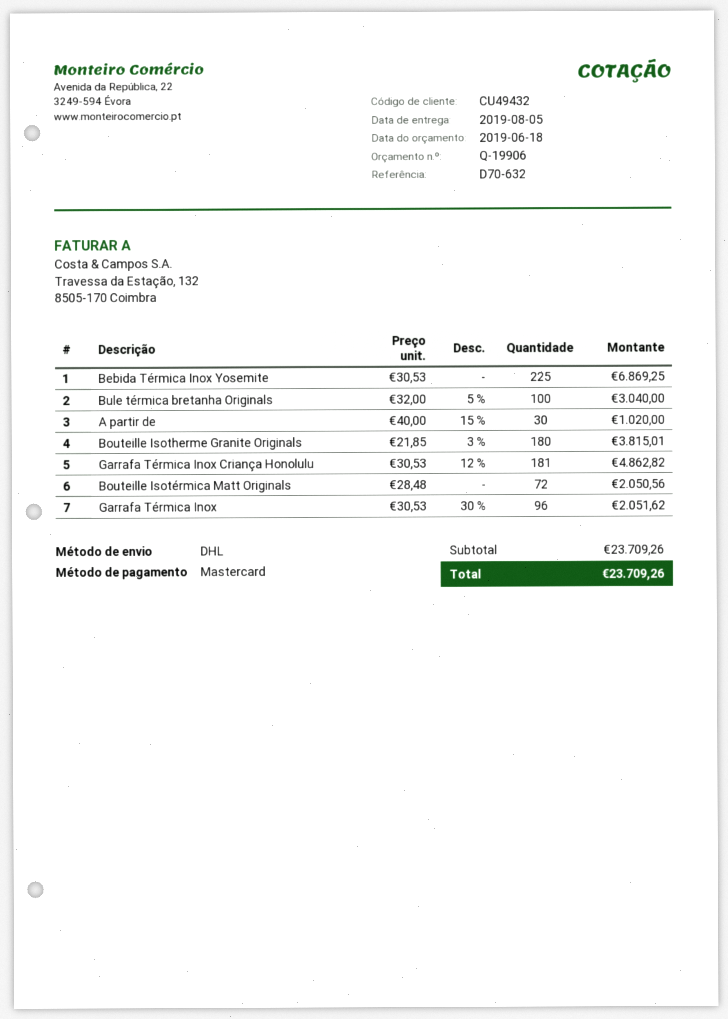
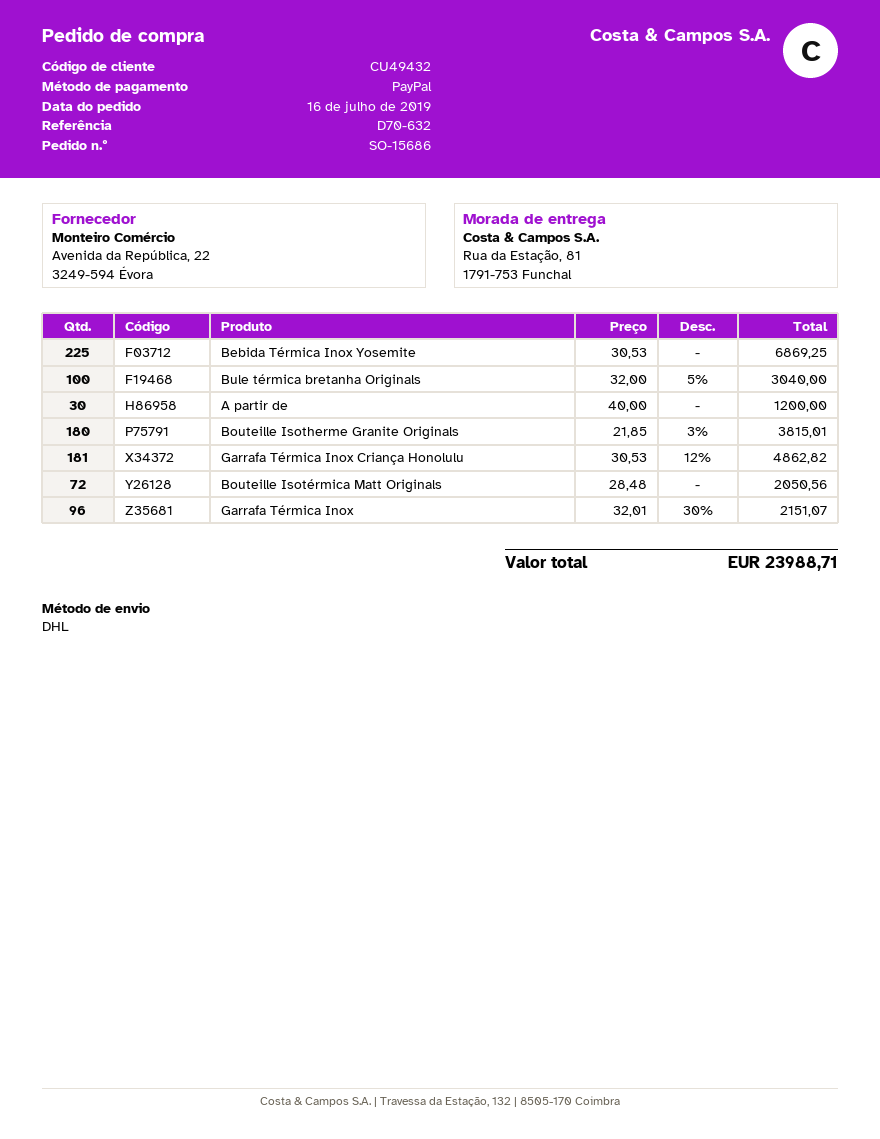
payment method: Mastercard -> PayPal
A partir de: 30 x 40.00 - 15% = 1020.00 -> 30 x 40.00 = 1200.00
Garrafa Térmica Inox: 96 x 30.53 - 30% = 2051.62 -> 96 x 32.01 - 30% = 2151.07
total: 23709.26 -> 23988.71

